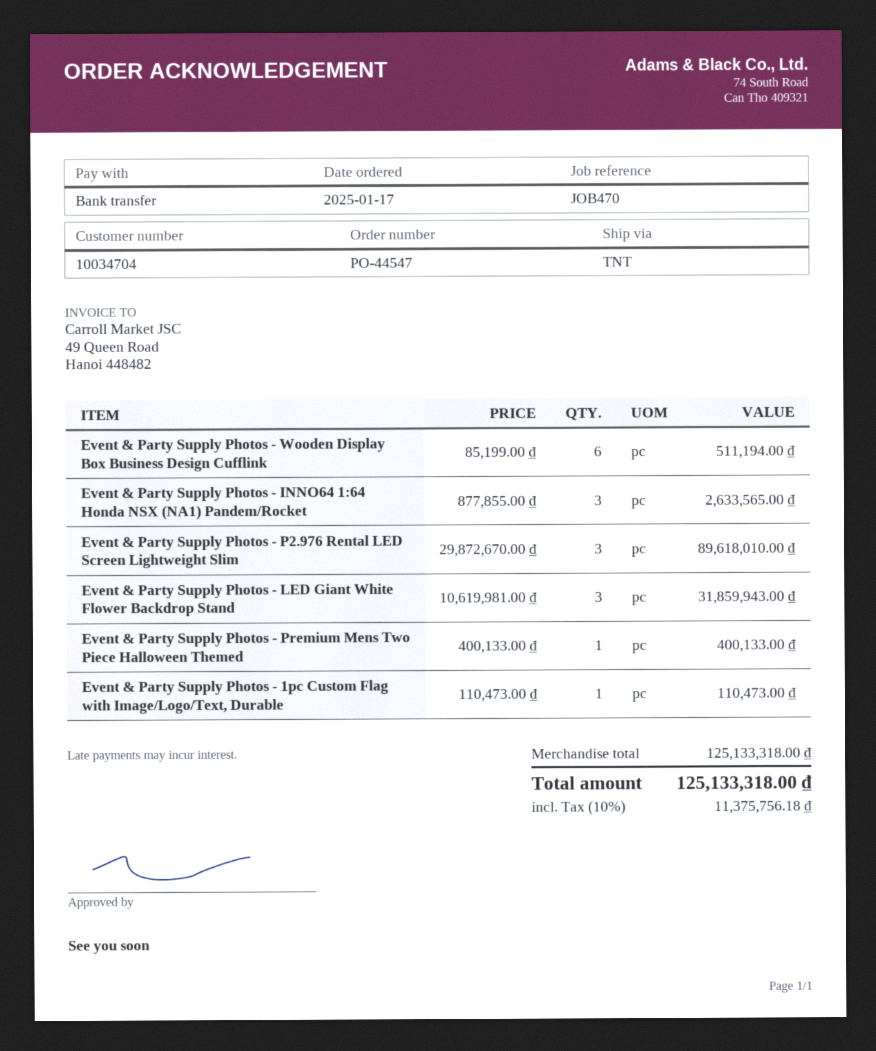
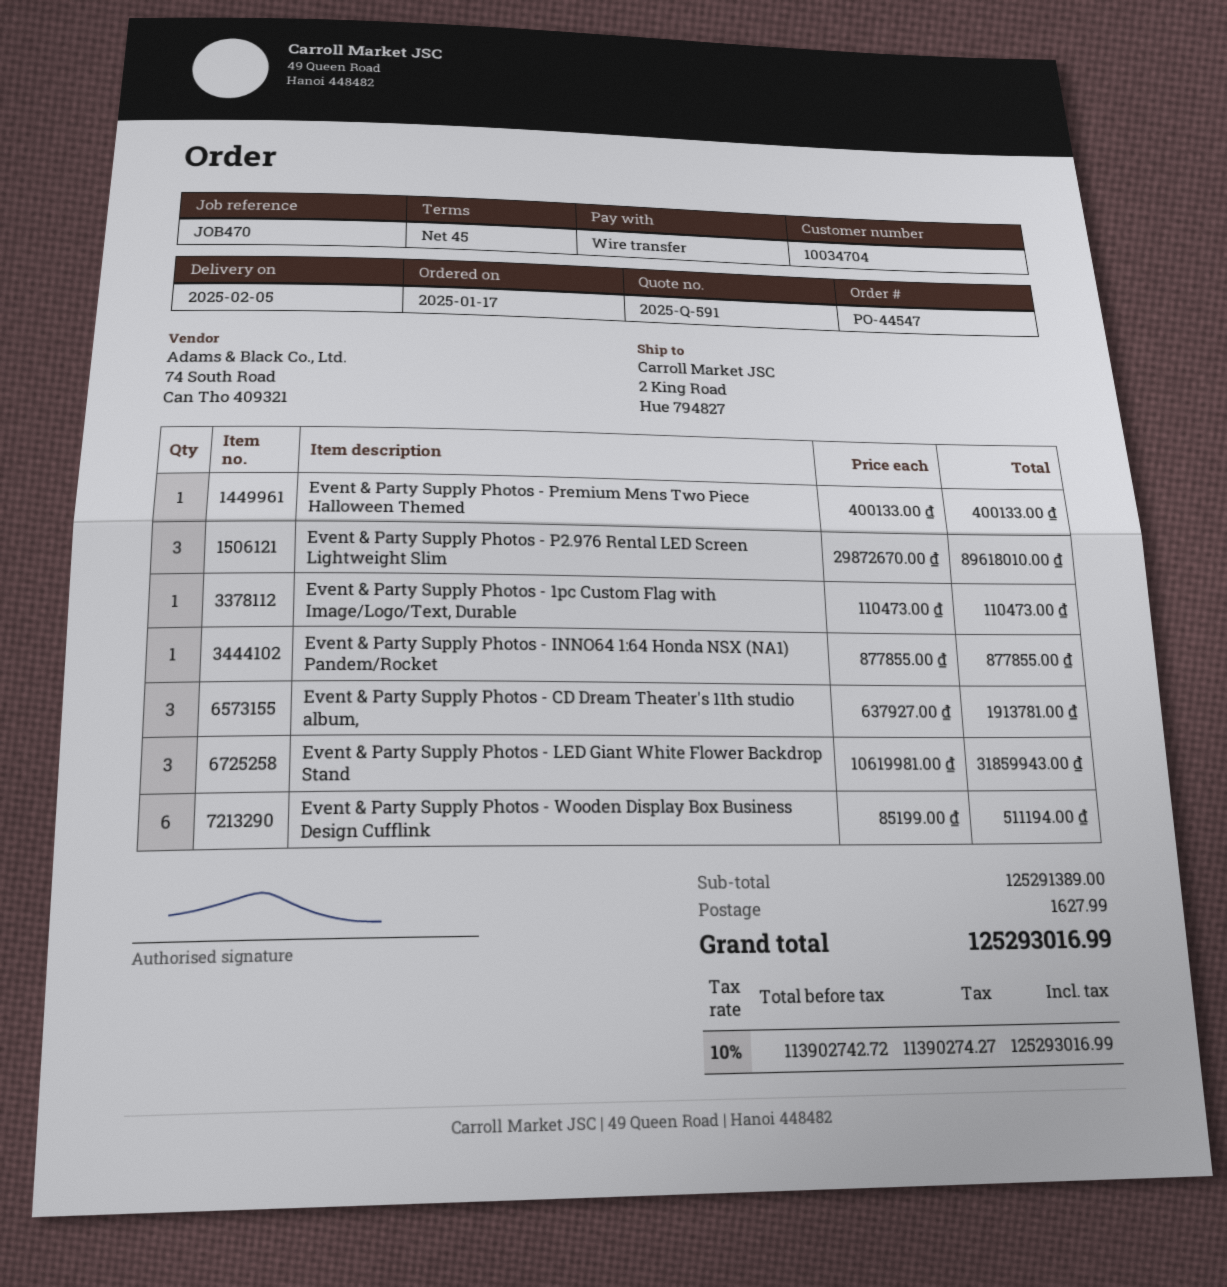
Event & Party Supply Photos - INNO64 1:64 Honda NSX (NA1) Pandem/Rocket: 3 x 877855.00 = 2633565.00 -> 1 x 877855.00 = 877855.00
Event & Party Supply Photos - CD Dream Theater's 11th studio album,: none -> 3 x 637927.00 = 1913781.00
subtotal: 125133318.00 -> 125291389.00
shipping: none -> 1627.99
tax: 10% = 11375756.18 -> 10% = 11390274.27
total: 125133318.00 -> 125293016.99

